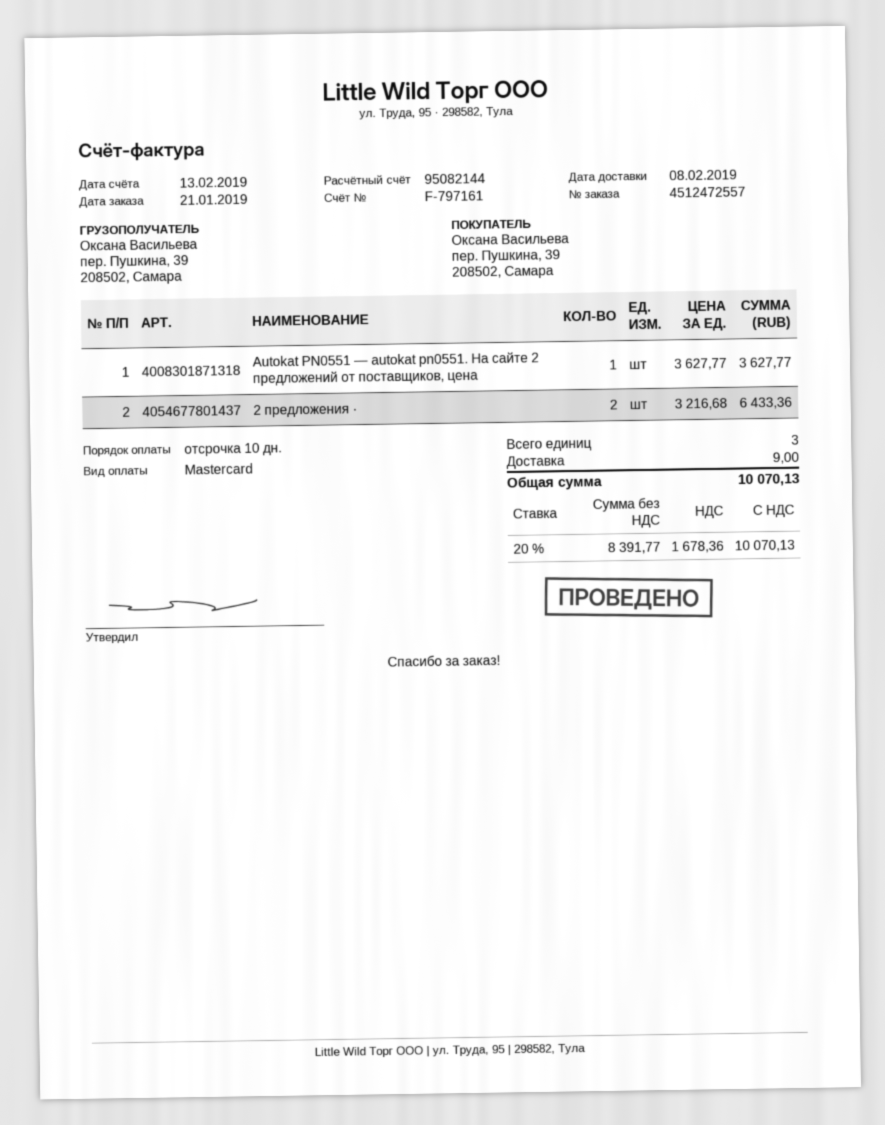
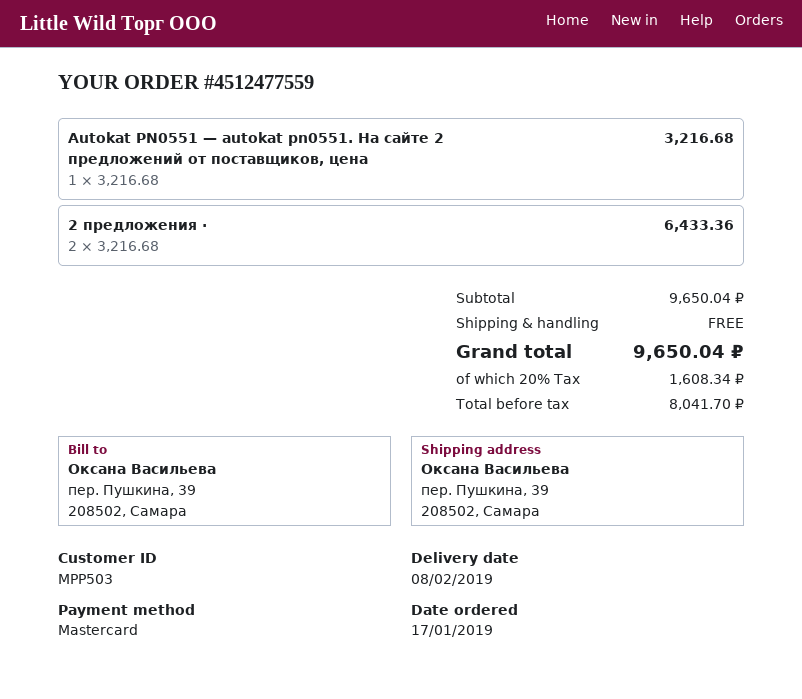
order number: 4512472557 -> 4512477559
order date: 2019-01-21 -> 2019-01-17
Autokat PN0551 — autokat pn0551. На сайте 2 предложений от поставщиков, цена: 1 x 3627.77 = 3627.77 -> 1 x 3216.68 = 3216.68
shipping: 9.00 -> 0.00
net: 8391.77 -> 8041.70
tax: 20% = 1678.36 -> 20% = 1608.34
total: 10070.13 -> 9650.04

